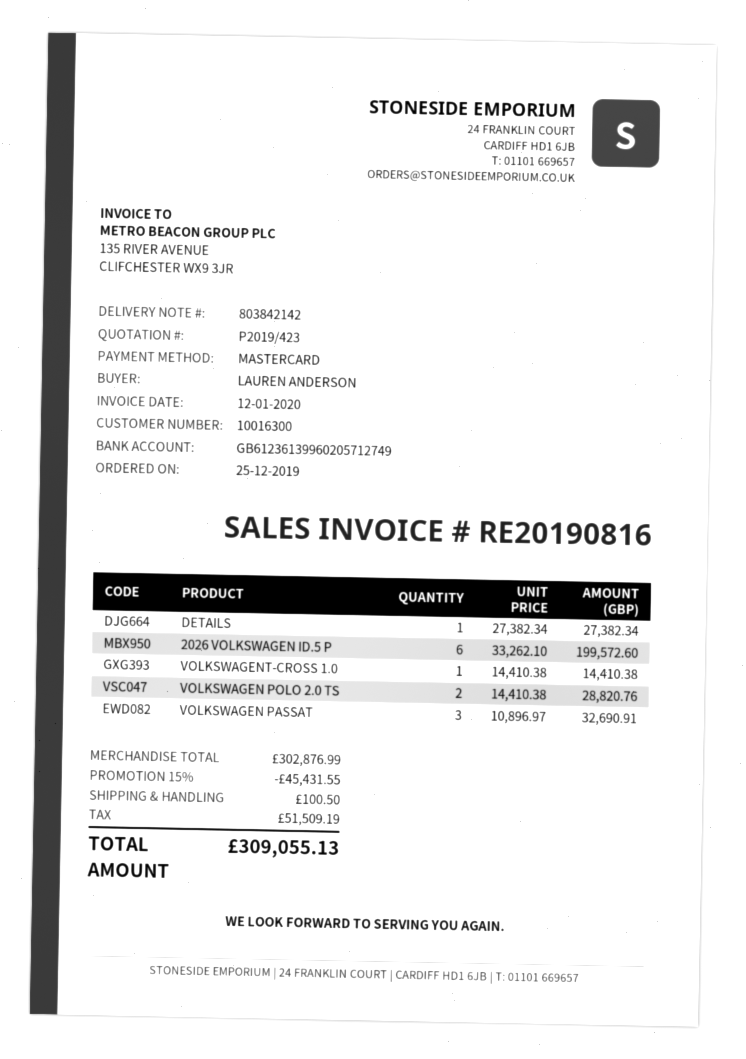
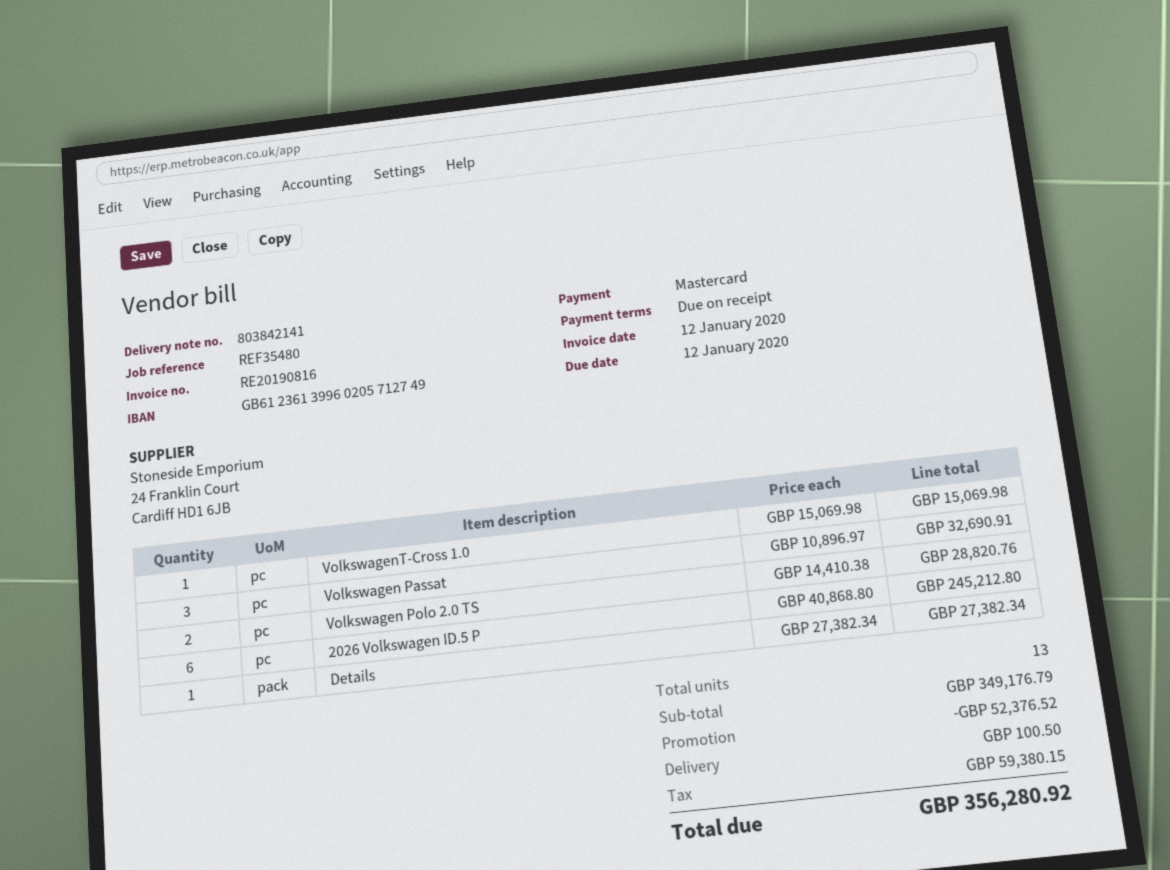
delivery note number: 803842142 -> 803842141
2026 VOLKSWAGEN ID.5 P: 6 x 33262.10 = 199572.60 -> 6 x 40868.80 = 245212.80
VOLKSWAGENT-CROSS 1.0: 1 x 14410.38 = 14410.38 -> 1 x 15069.98 = 15069.98
subtotal: 302876.99 -> 349176.79
discount: 45431.55 -> 52376.52
tax: 51509.19 -> 59380.15
total: 309055.13 -> 356280.92

